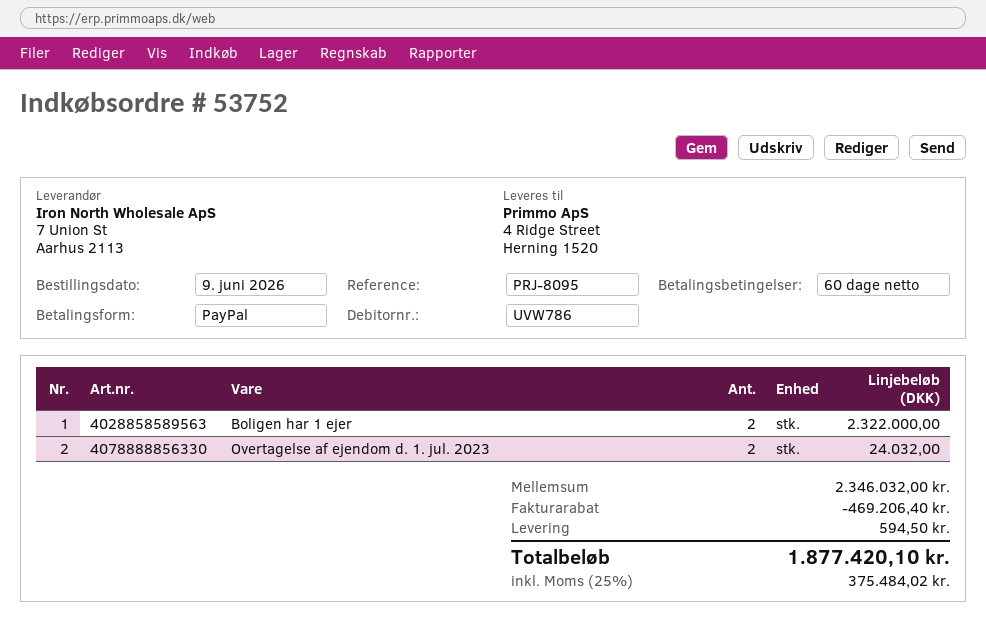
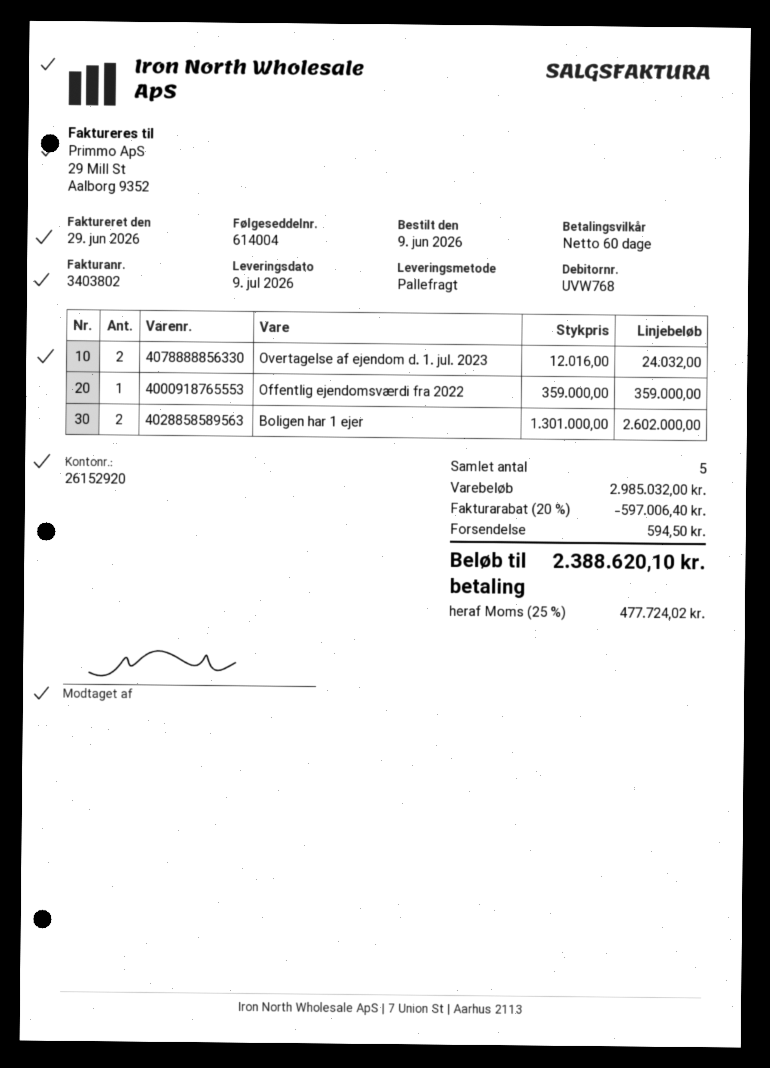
customer number: UVW786 -> UVW768
Boligen har 1 ejer: 2 for 2322000.00 -> 2 for 2602000.00
Offentlig ejendomsværdi fra 2022: none -> 1 for 359000.00
subtotal: 2346032.00 -> 2985032.00
discount: 469206.40 -> 597006.40
tax: 25% = 375484.02 -> 25% = 477724.02
total: 1877420.10 -> 2388620.10

